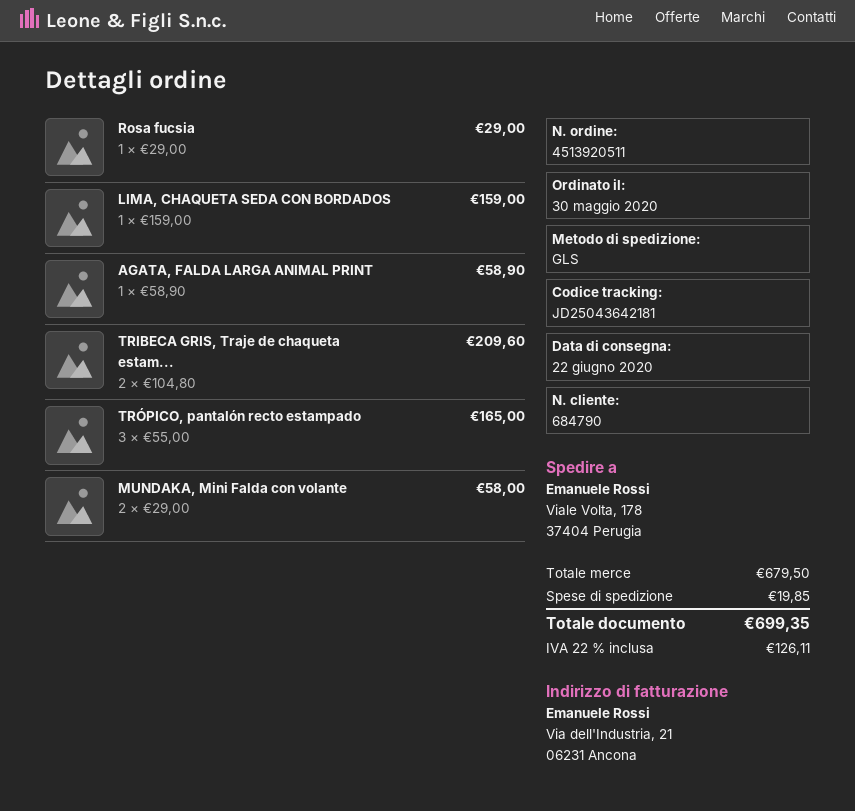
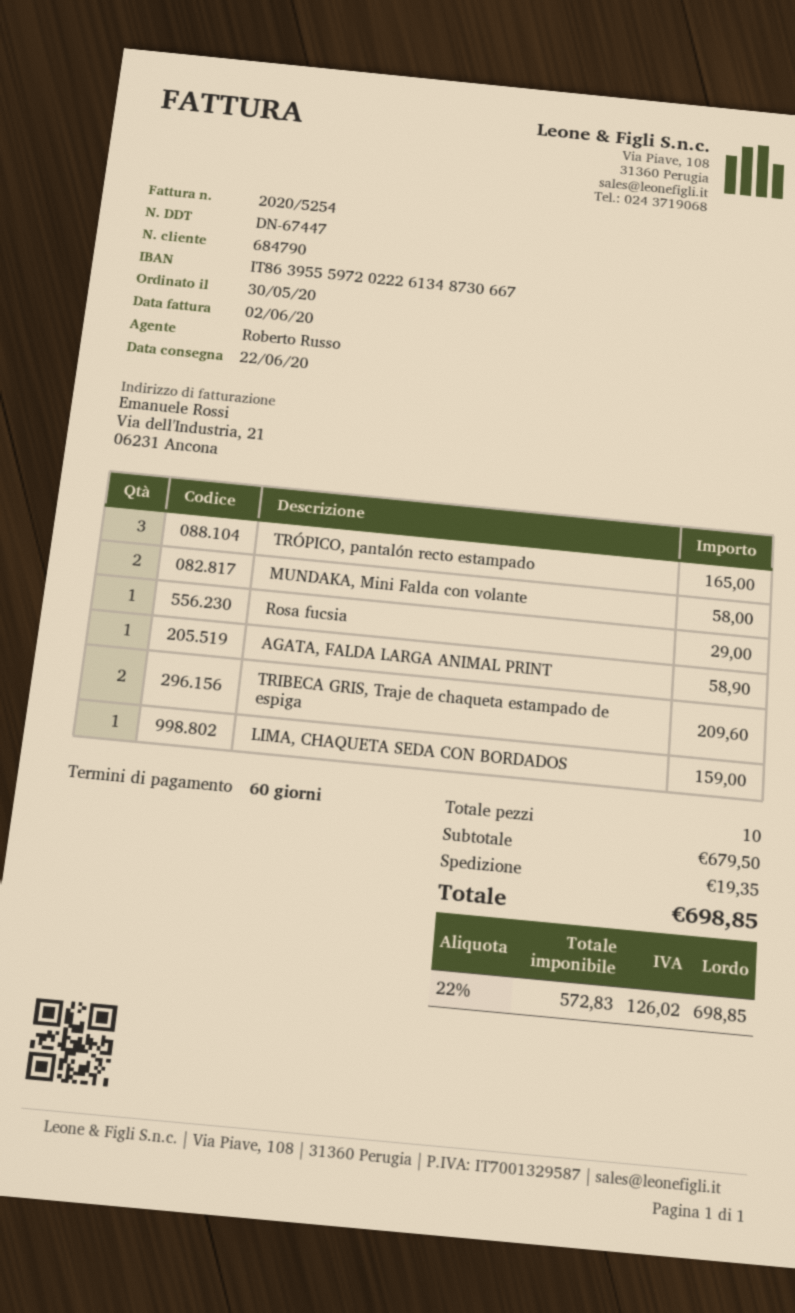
shipping: 19.85 -> 19.35
tax: 22% = 126.11 -> 22% = 126.02
total: 699.35 -> 698.85

